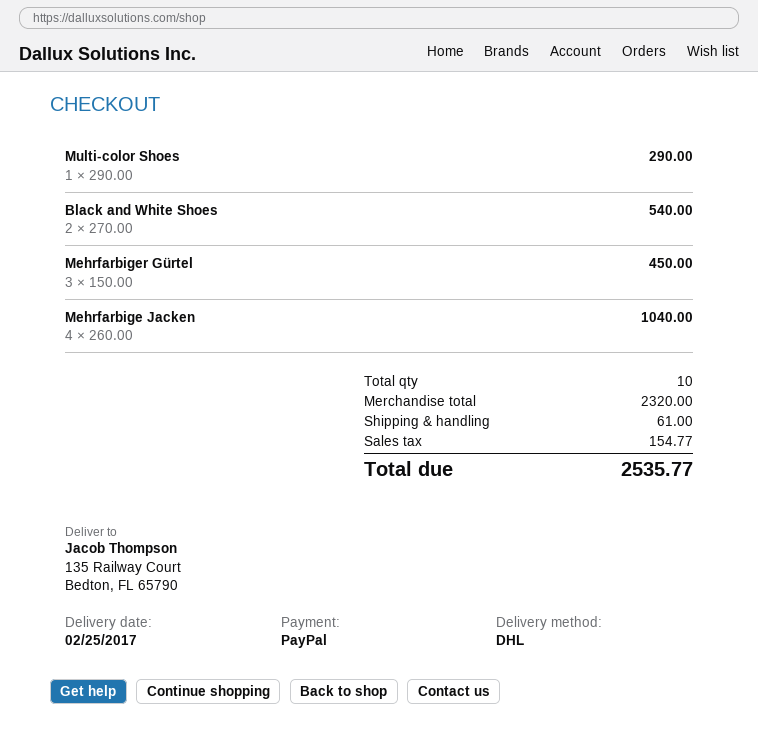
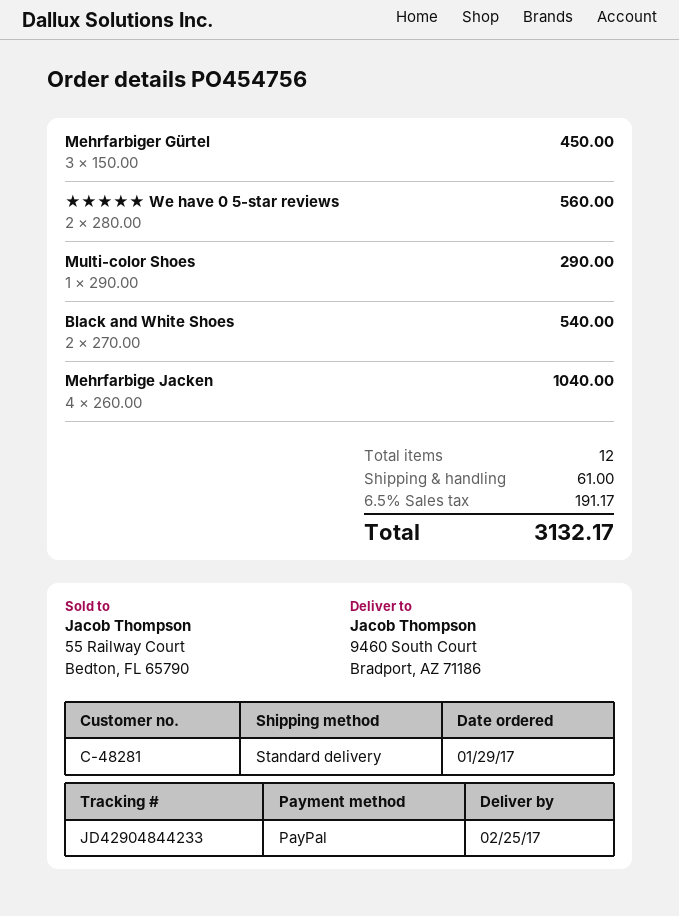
shipping method: DHL -> standard
ship to: 135 Railway Court, Bedton, FL 65790 -> 9460 South Court, Bradport, AZ 71186
★★★★★ We have 0 5-star reviews: none -> 2 x 280.00 = 560.00
total quantity: 10 -> 12
tax: 154.77 -> 191.17
total: 2535.77 -> 3132.17

